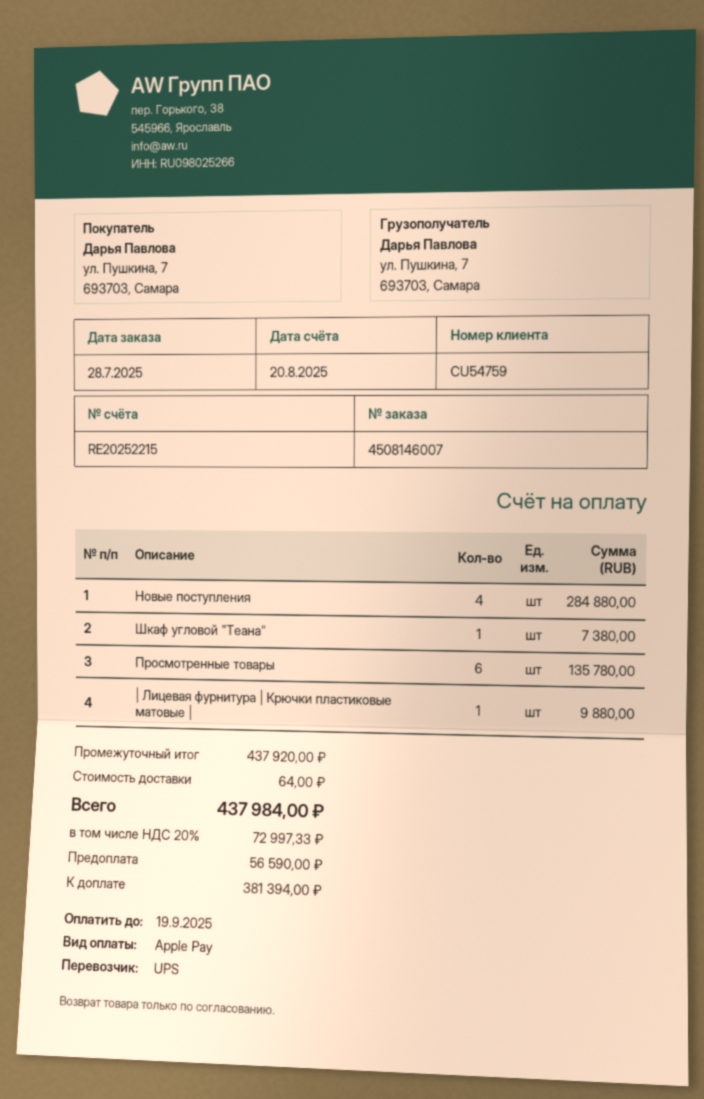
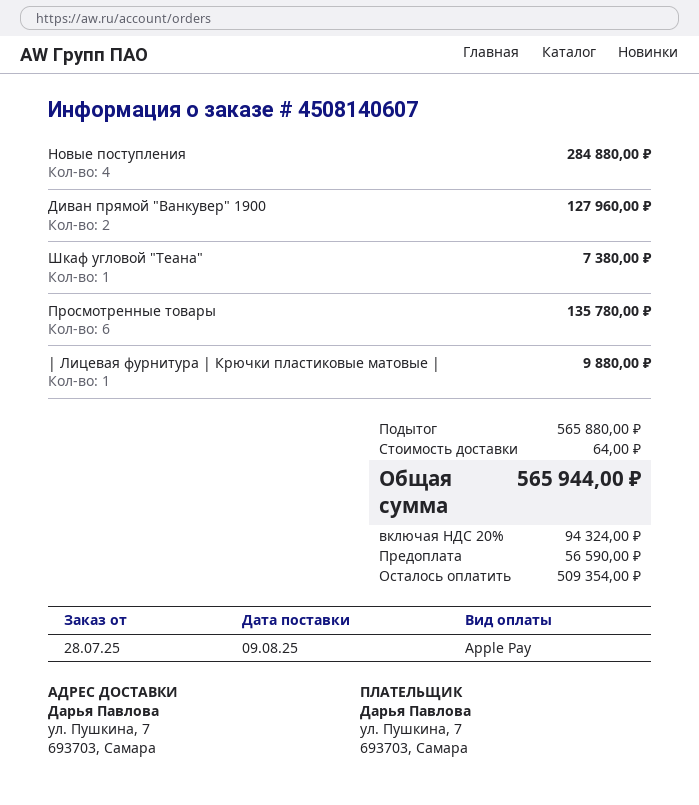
order number: 4508146007 -> 4508140607
Диван прямой "Ванкувер" 1900: none -> 2 for 127960.00
subtotal: 437920.00 -> 565880.00
tax: 20% = 72997.33 -> 20% = 94324.00
total: 437984.00 -> 565944.00
balance: 381394.00 -> 509354.00

